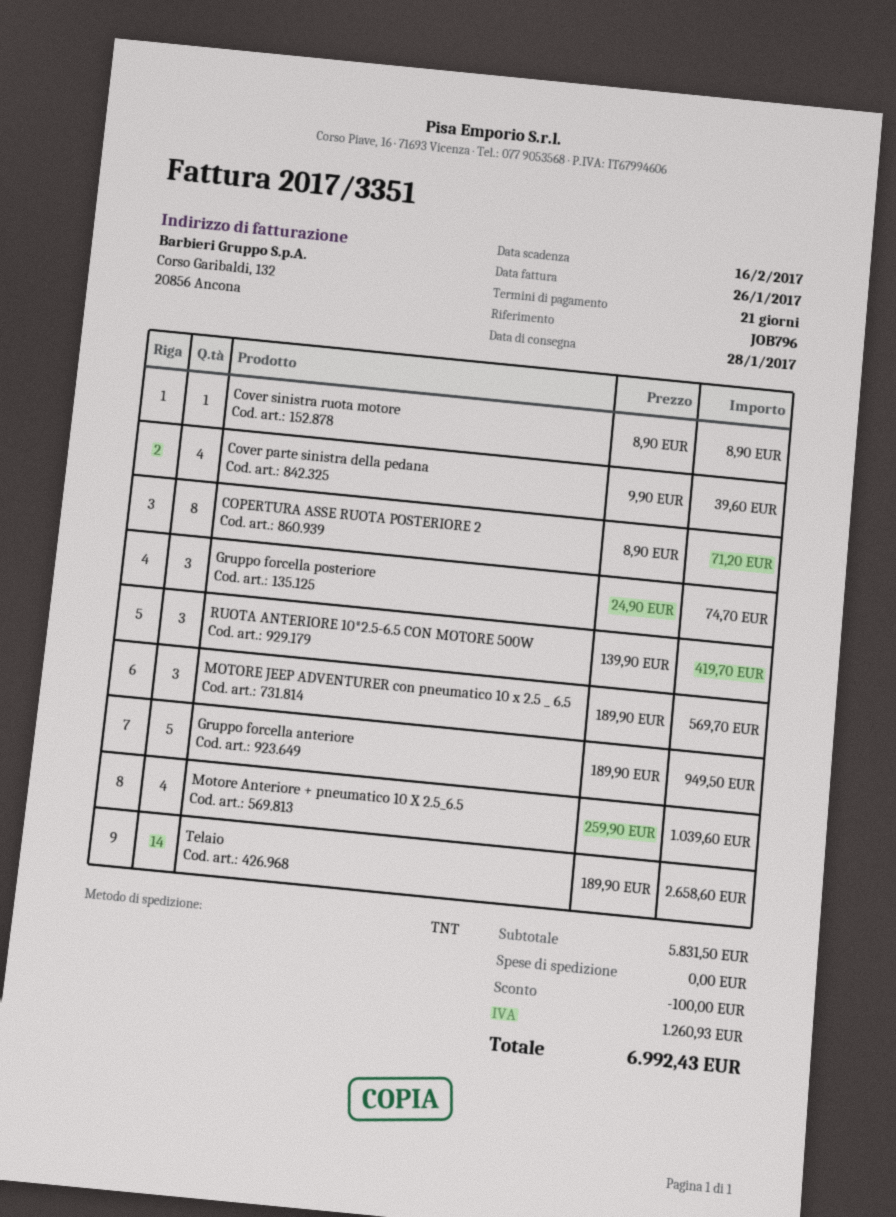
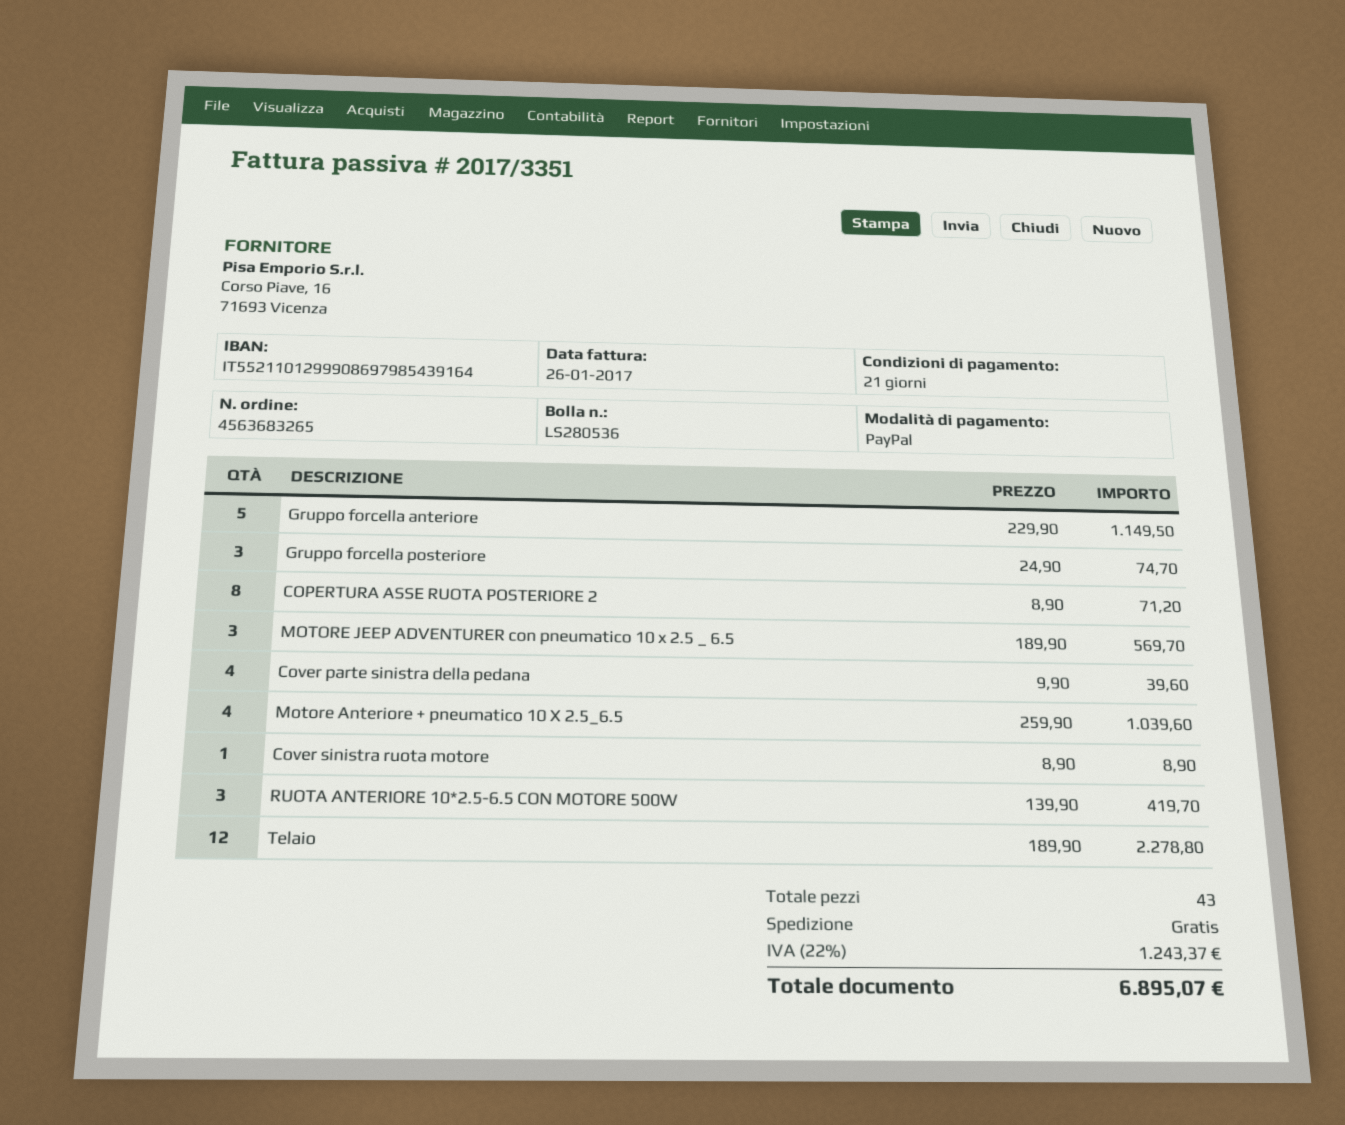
Gruppo forcella anteriore: 5 x 189.90 = 949.50 -> 5 x 229.90 = 1149.50
Telaio: 14 x 189.90 = 2658.60 -> 12 x 189.90 = 2278.80
discount: 100.00 -> none
tax: 1260.93 -> 1243.37
total: 6992.43 -> 6895.07

